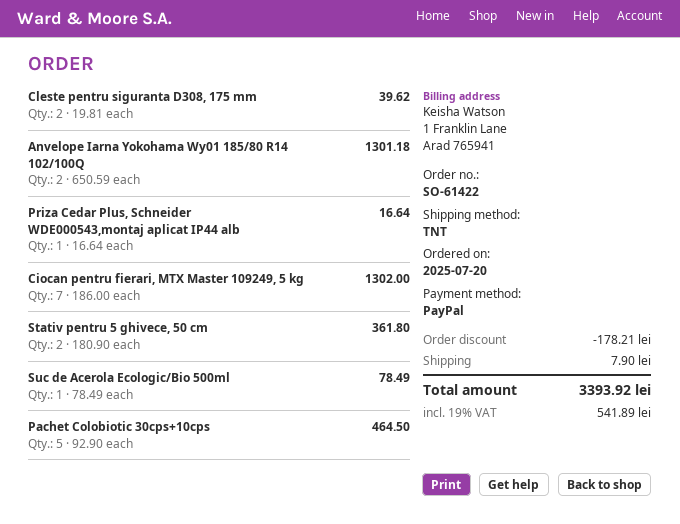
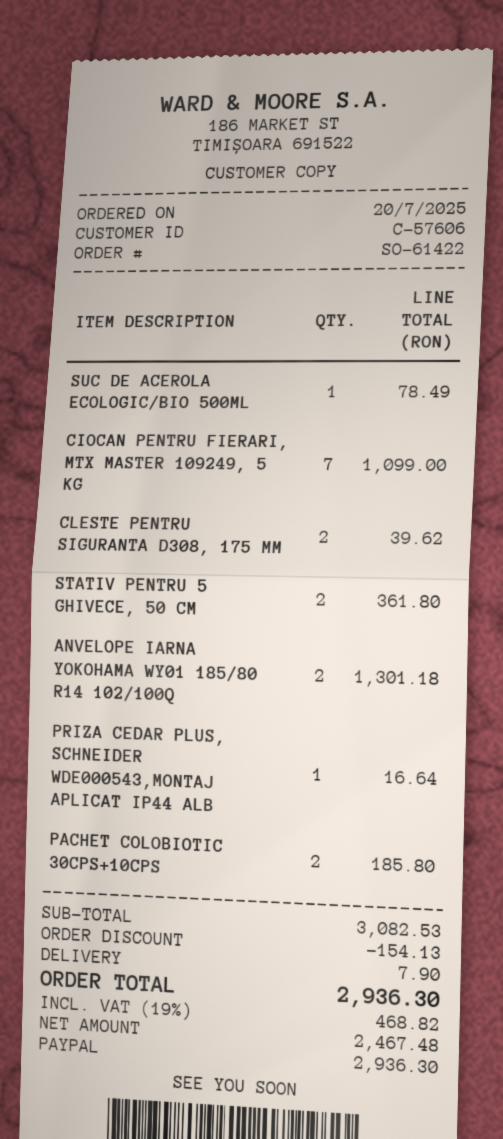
Ciocan pentru fierari, MTX Master 109249, 5 kg: 7 for 1302.00 -> 7 for 1099.00
Pachet Colobiotic 30cps+10cps: 5 for 464.50 -> 2 for 185.80
discount: 178.21 -> 154.13
tax: 19% = 541.89 -> 19% = 468.82
total: 3393.92 -> 2936.30

